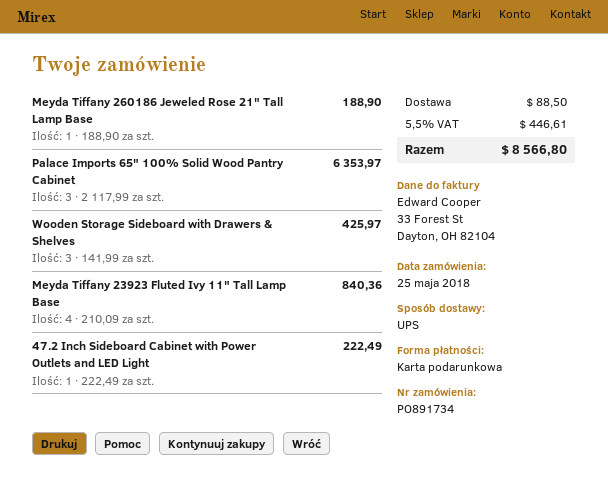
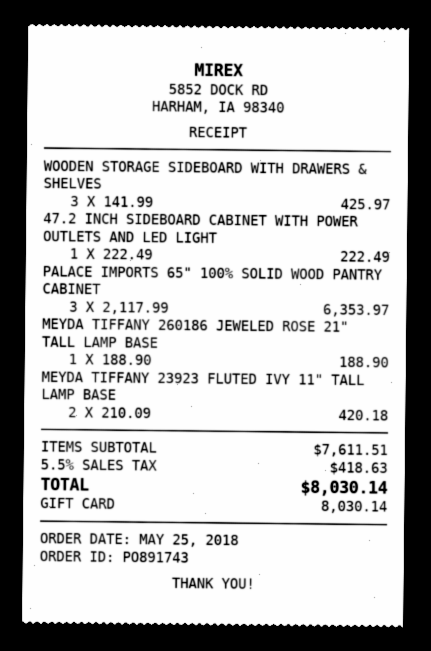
order number: PO891734 -> PO891743
Meyda Tiffany 23923 Fluted Ivy 11" Tall Lamp Base: 4 x 210.09 = 840.36 -> 2 x 210.09 = 420.18
shipping: 88.50 -> none
tax: 5.5% = 446.61 -> 5.5% = 418.63
total: 8566.80 -> 8030.14

